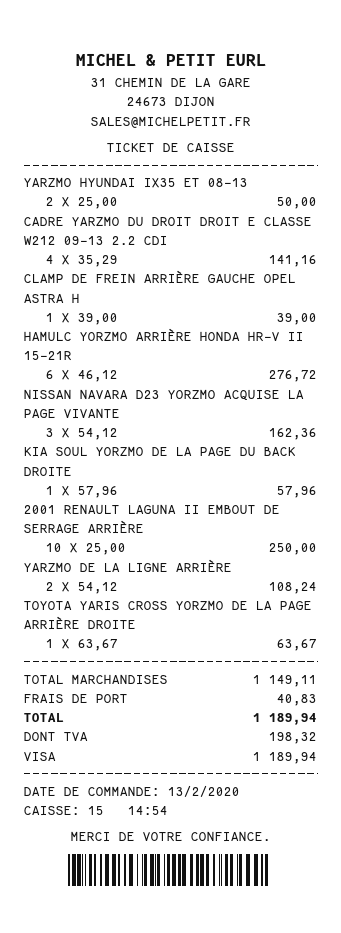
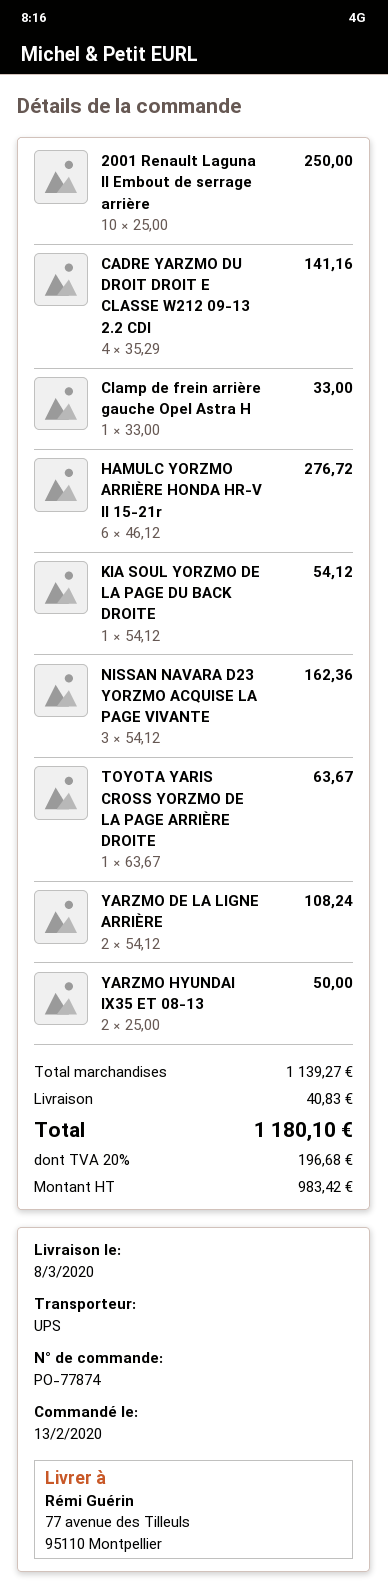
CLAMP DE FREIN ARRIÈRE GAUCHE OPEL ASTRA H: 1 x 39.00 = 39.00 -> 1 x 33.00 = 33.00
KIA SOUL YORZMO DE LA PAGE DU BACK DROITE: 1 x 57.96 = 57.96 -> 1 x 54.12 = 54.12
subtotal: 1149.11 -> 1139.27
tax: 198.32 -> 196.68
total: 1189.94 -> 1180.10

